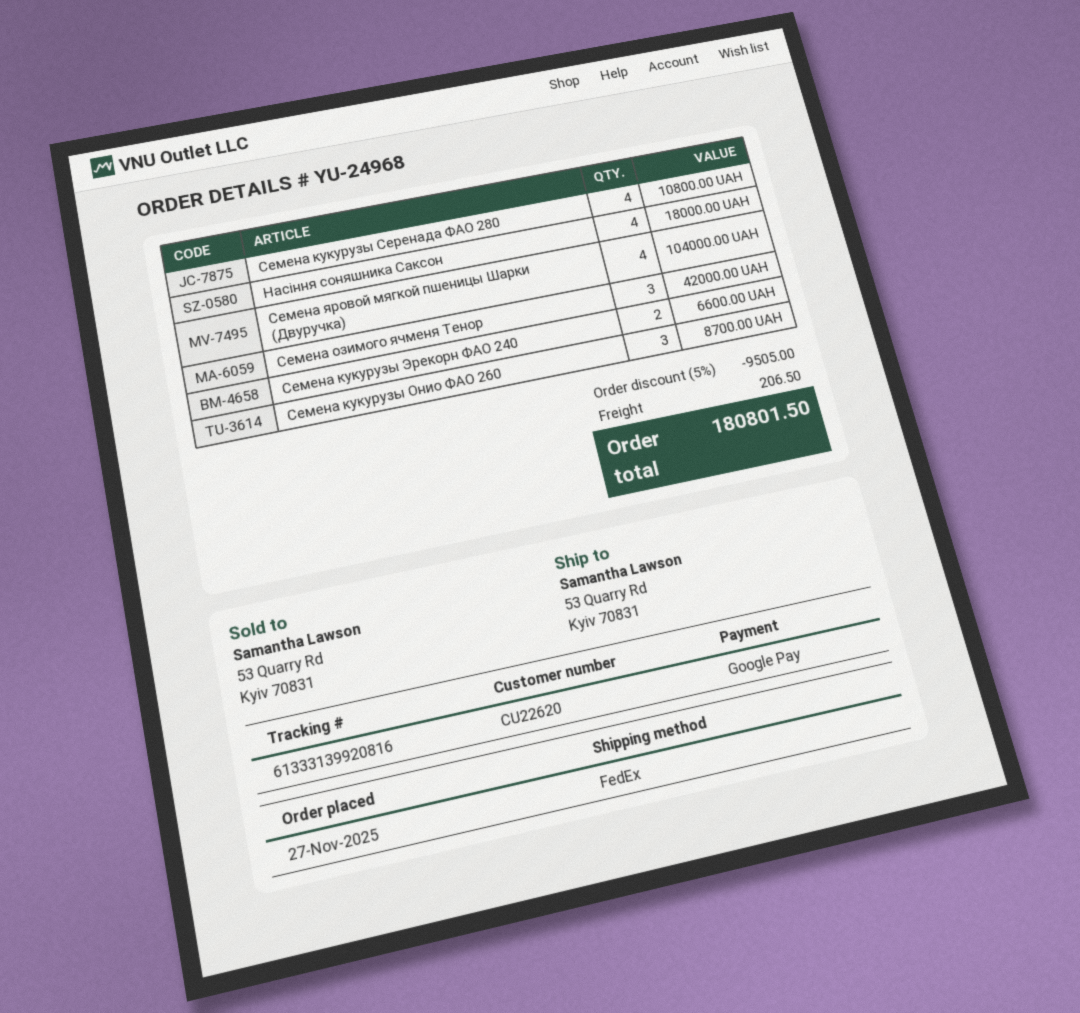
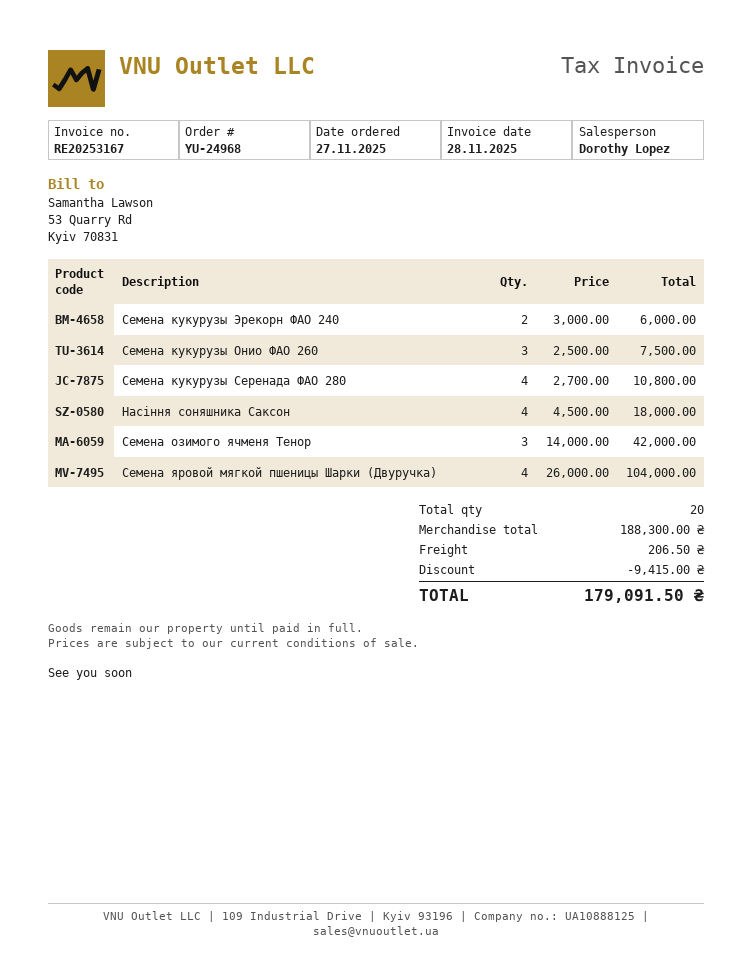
Семена кукурузы Эрекорн ФАО 240: 2 for 6600.00 -> 2 for 6000.00
Семена кукурузы Онио ФАО 260: 3 for 8700.00 -> 3 for 7500.00
discount: 9505.00 -> 9415.00
total: 180801.50 -> 179091.50

